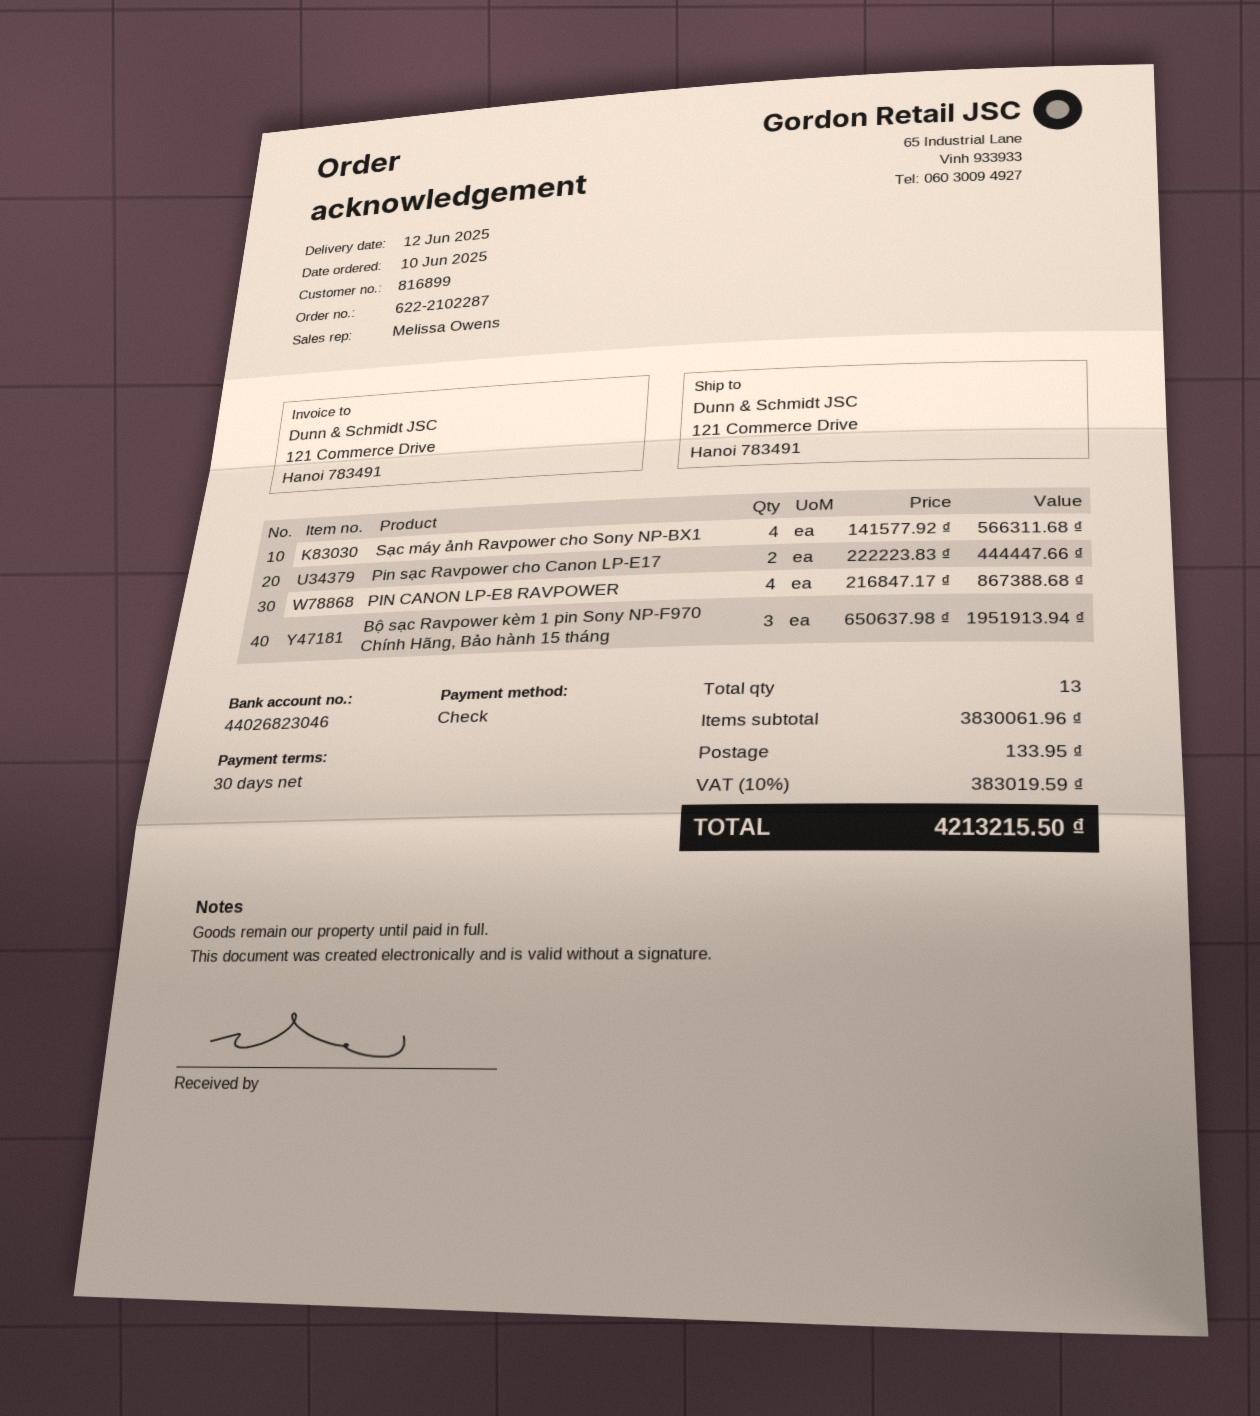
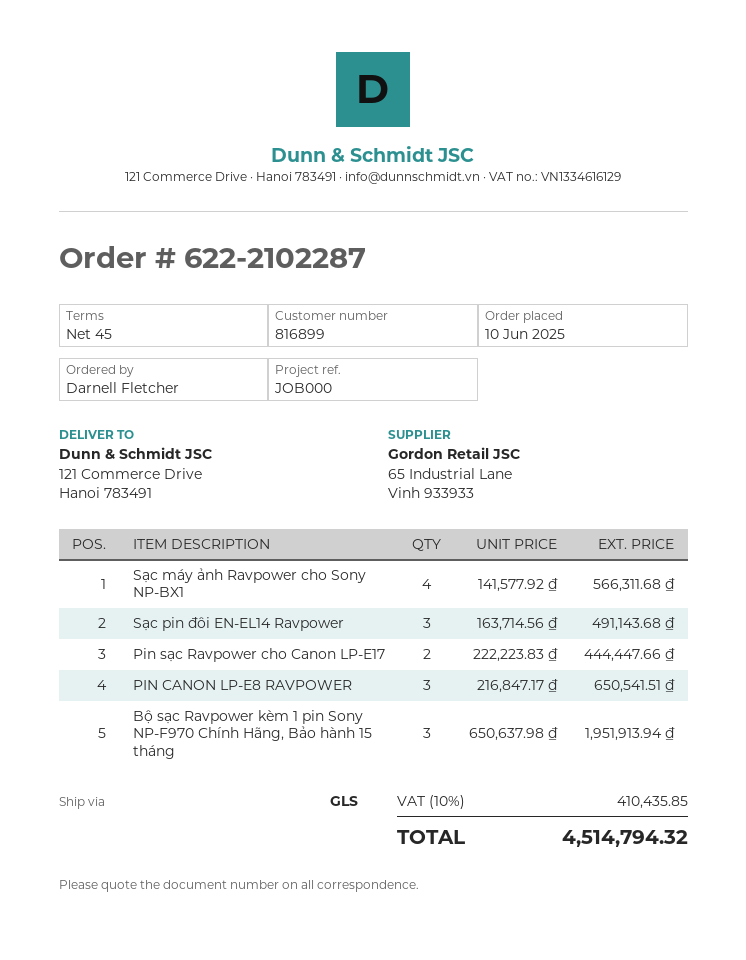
payment terms: 30 days -> 45 days
PIN CANON LP-E8 RAVPOWER: 4 x 216847.17 = 867388.68 -> 3 x 216847.17 = 650541.51
Sạc pin đôi EN-EL14 Ravpower: none -> 3 x 163714.56 = 491143.68
shipping: 133.95 -> none
tax: 10% = 383019.59 -> 10% = 410435.85
total: 4213215.50 -> 4514794.32

